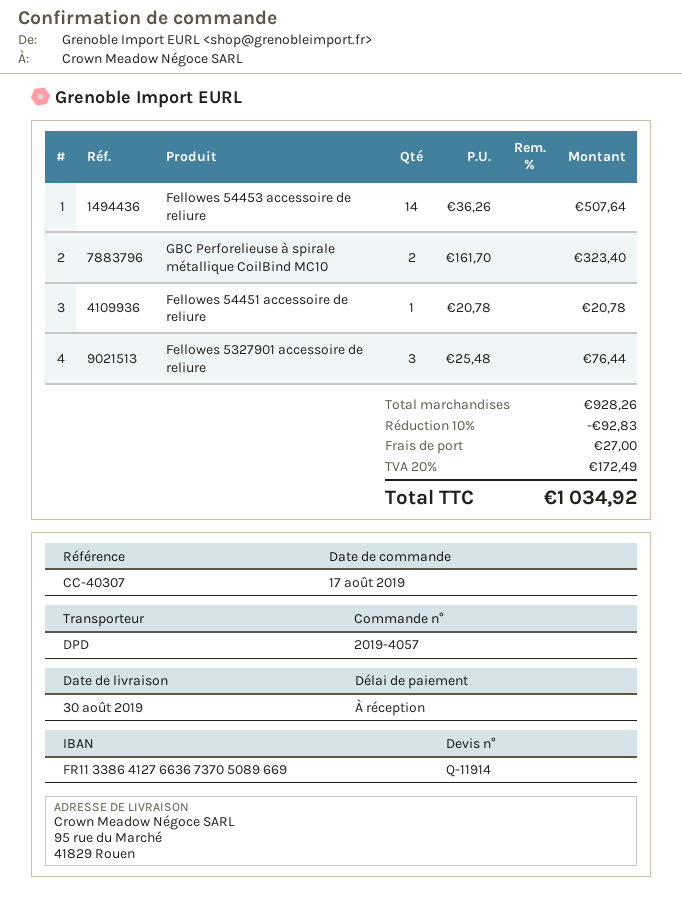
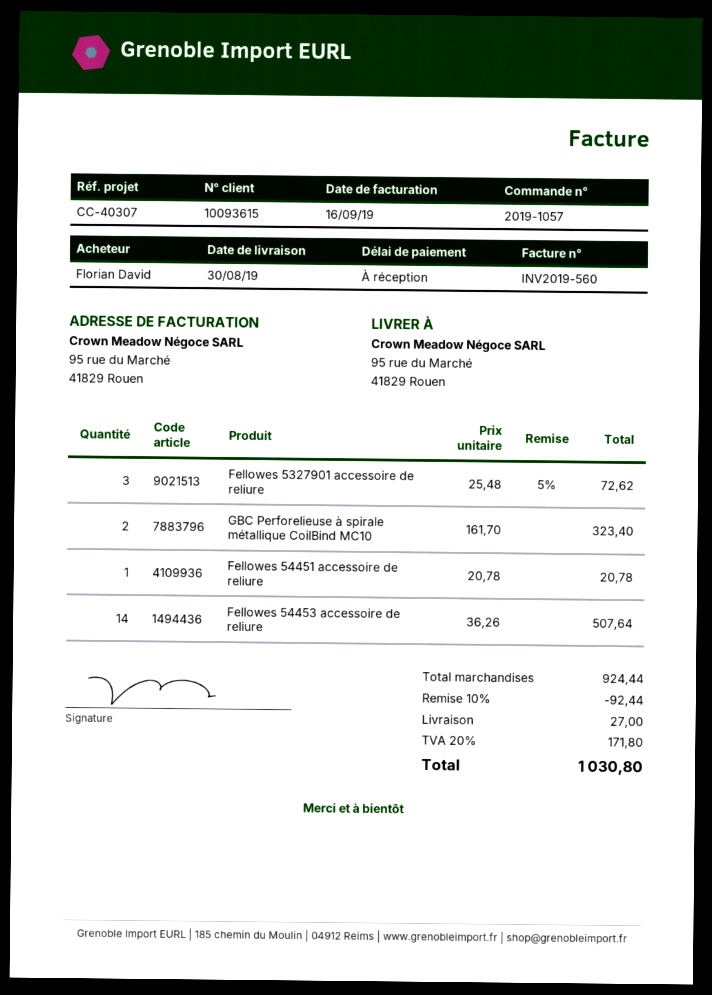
order number: 2019-4057 -> 2019-1057
Fellowes 5327901 accessoire de reliure: 3 x 25.48 = 76.44 -> 3 x 25.48 - 5% = 72.62
subtotal: 928.26 -> 924.44
discount: 10% = 92.83 -> 10% = 92.44
tax: 20% = 172.49 -> 20% = 171.80
total: 1034.92 -> 1030.80

